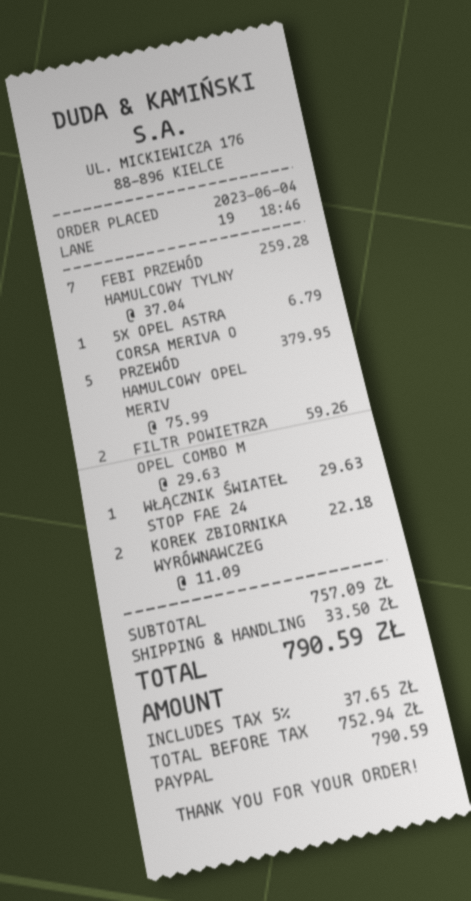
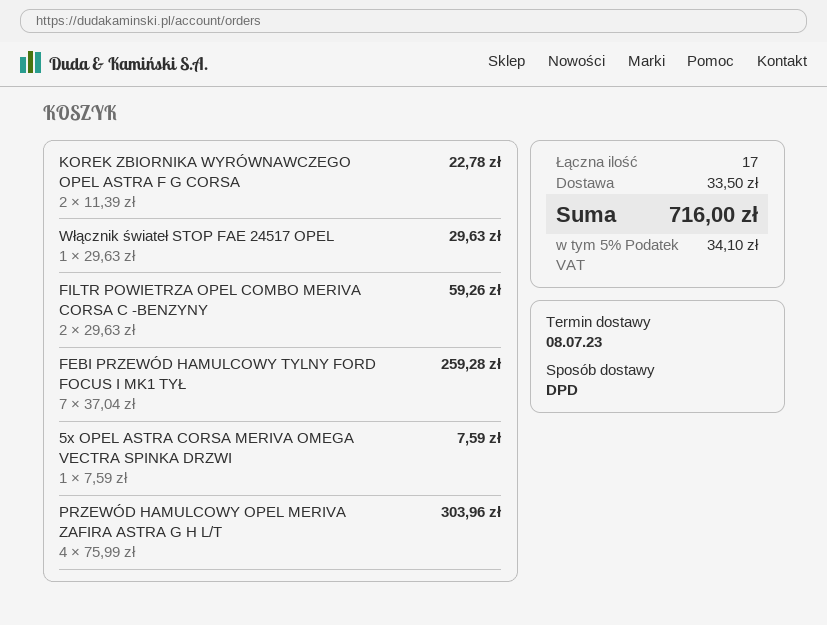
5X OPEL ASTRA CORSA MERIVA O: 1 x 6.79 = 6.79 -> 1 x 7.59 = 7.59
PRZEWÓD HAMULCOWY OPEL MERIV: 5 x 75.99 = 379.95 -> 4 x 75.99 = 303.96
KOREK ZBIORNIKA WYRÓWNAWCZEG: 2 x 11.09 = 22.18 -> 2 x 11.39 = 22.78
tax: 5% = 37.65 -> 5% = 34.10
total: 790.59 -> 716.00

